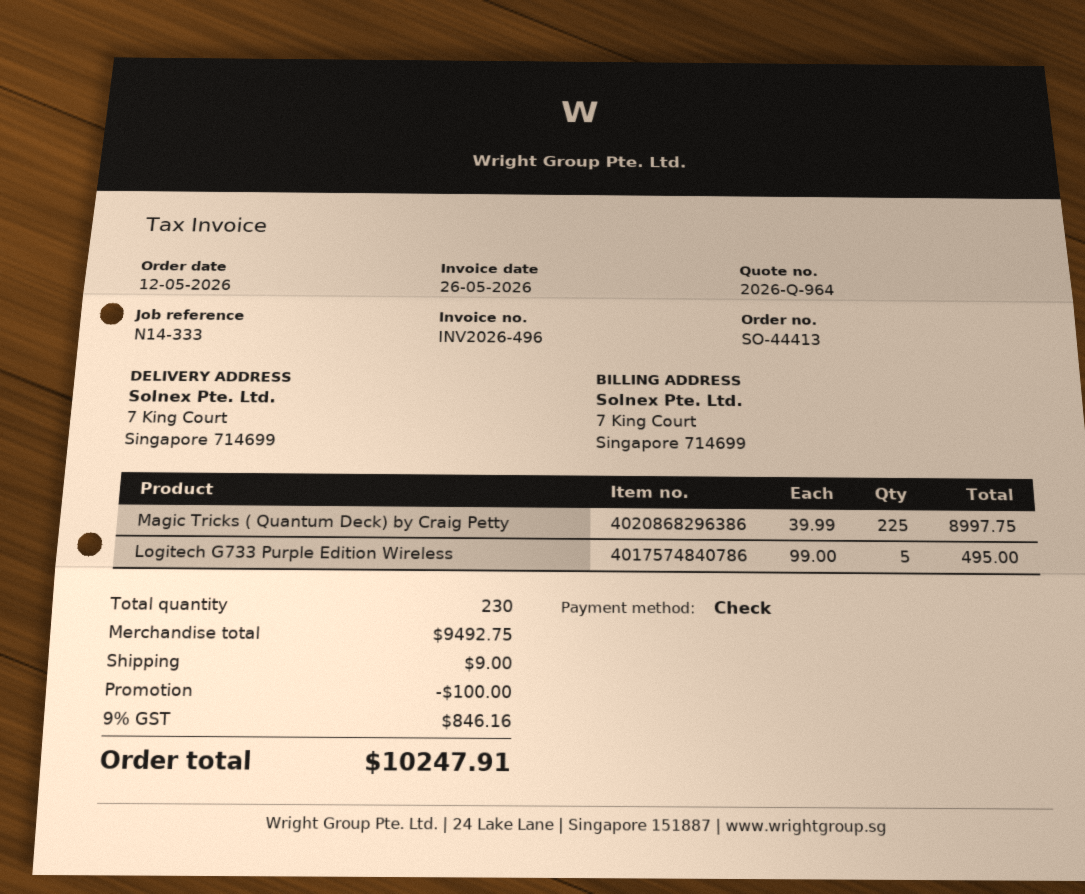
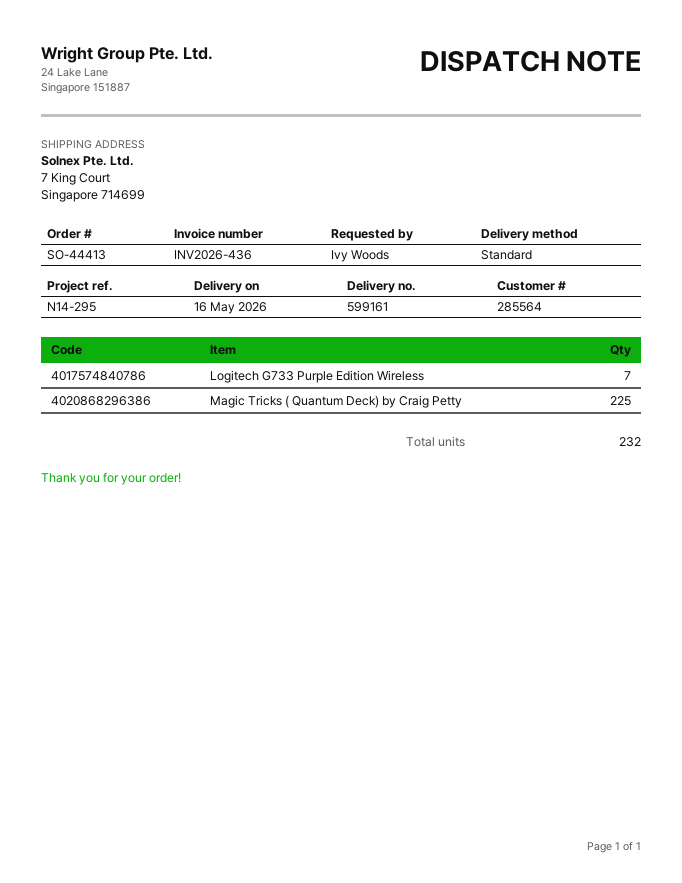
invoice number: INV2026-496 -> INV2026-436
reference: N14-333 -> N14-295
Logitech G733 Purple Edition Wireless: 5 -> 7
total quantity: 230 -> 232

